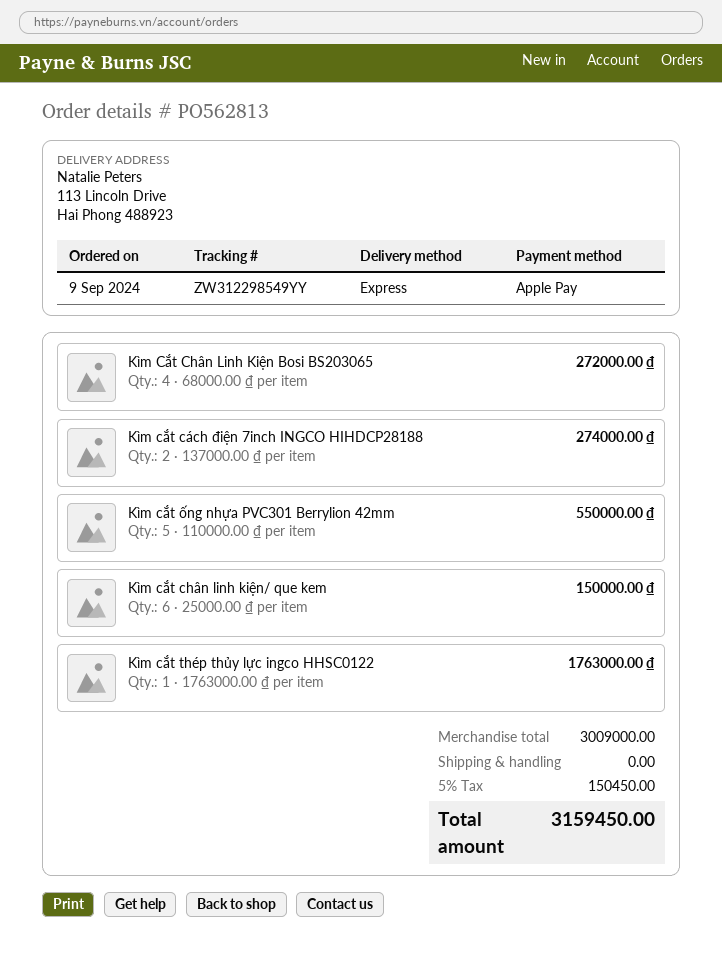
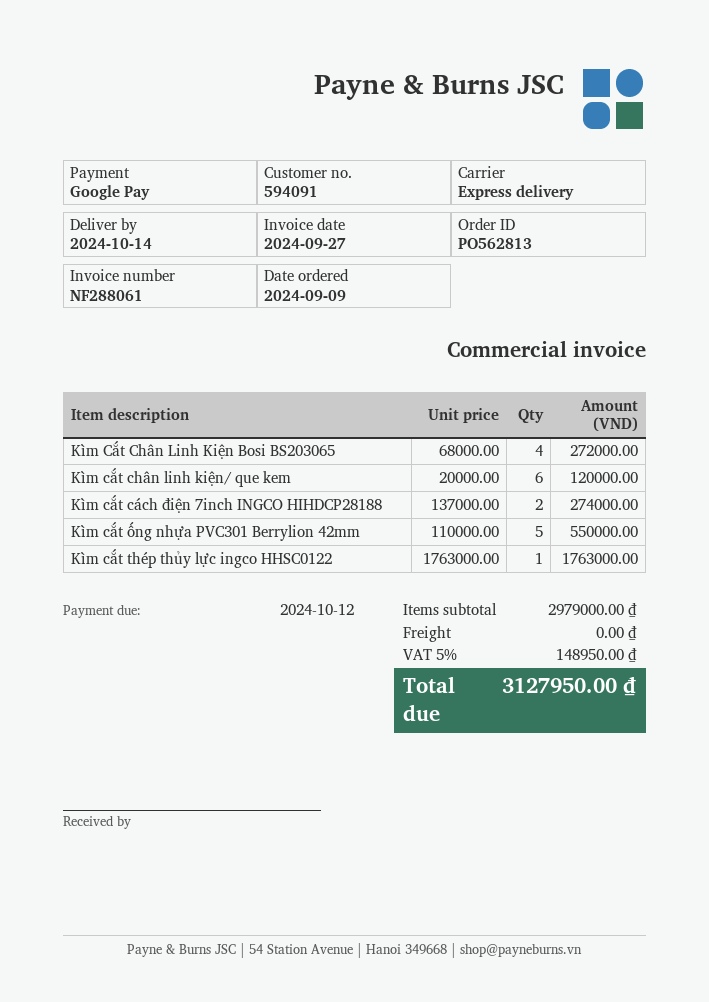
payment method: Apple Pay -> Google Pay
Kìm cắt chân linh kiện/ que kem: 6 x 25000.00 = 150000.00 -> 6 x 20000.00 = 120000.00
subtotal: 3009000.00 -> 2979000.00
tax: 5% = 150450.00 -> 5% = 148950.00
total: 3159450.00 -> 3127950.00

